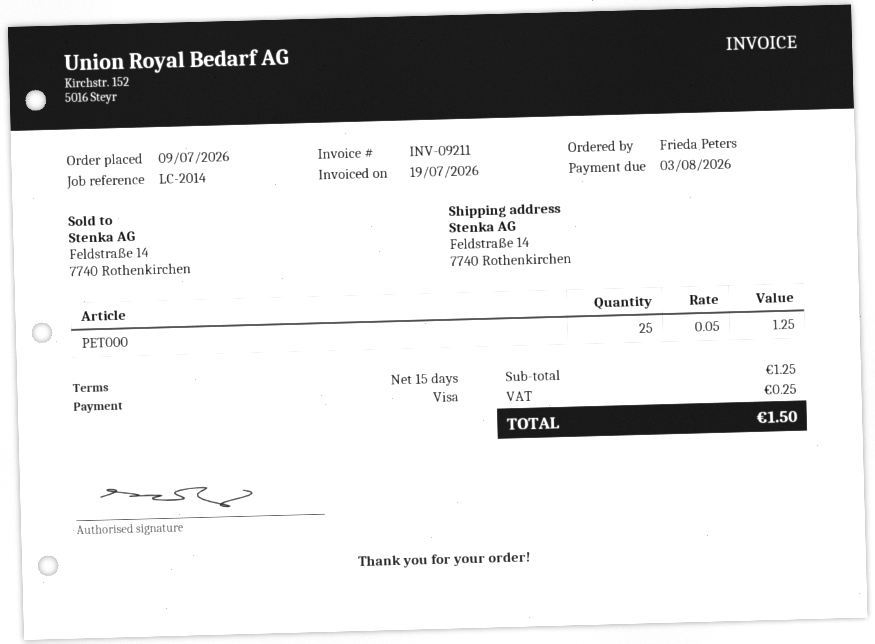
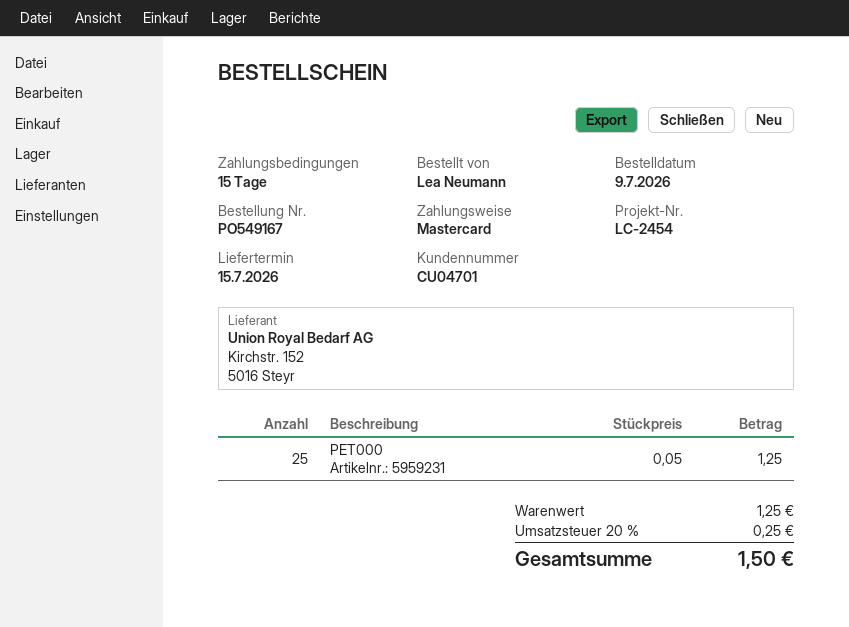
reference: LC-2014 -> LC-2454
ordered by: Frieda Peters -> Lea Neumann
payment method: Visa -> Mastercard

